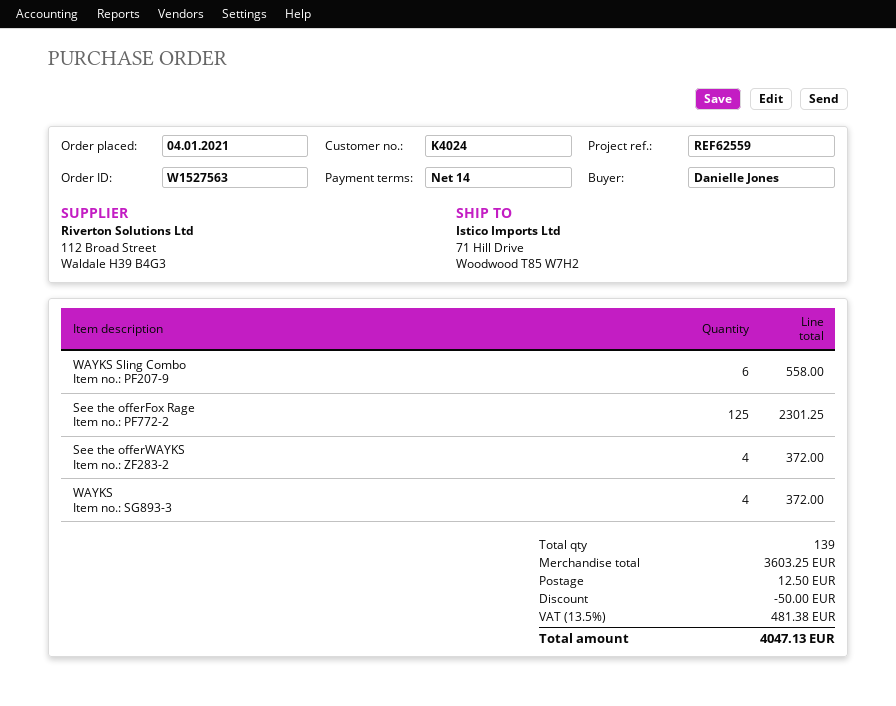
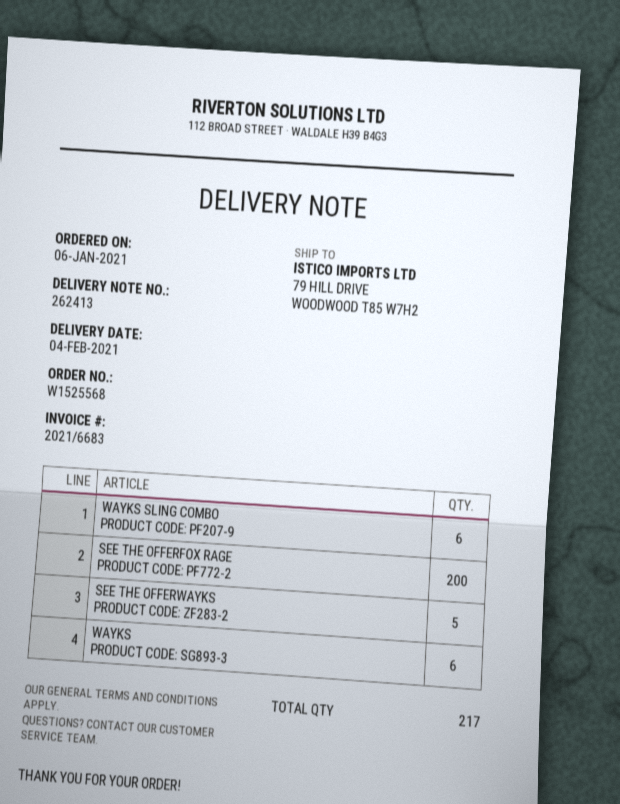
order number: W1527563 -> W1525568
order date: 2021-01-04 -> 2021-01-06
ship to: 71 Hill Drive, Woodwood T85 W7H2 -> 79 HILL DRIVE, WOODWOOD T85 W7H2
See the offerFox Rage: 125 -> 200
See the offerWAYKS: 4 -> 5
WAYKS: 4 -> 6
total quantity: 139 -> 217

